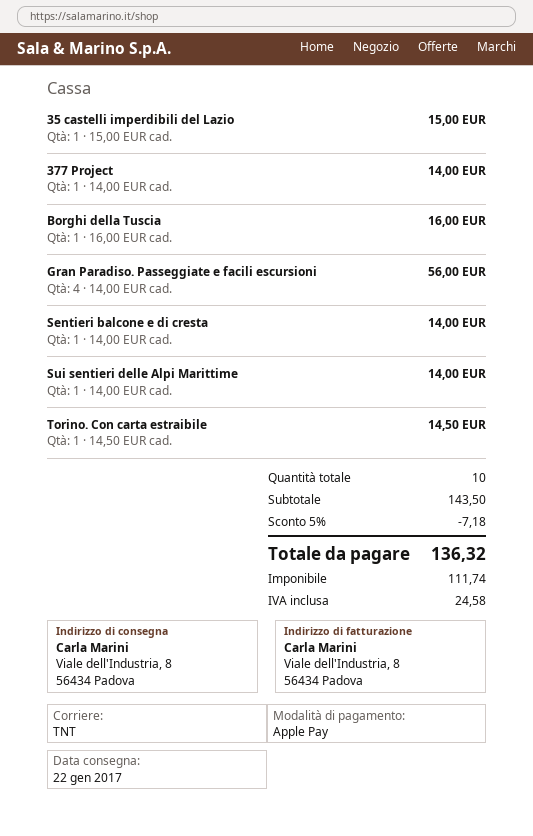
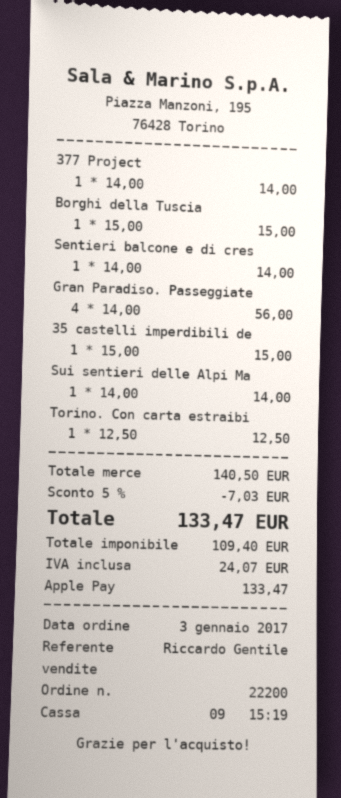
Borghi della Tuscia: 1 x 16.00 = 16.00 -> 1 x 15.00 = 15.00
Torino. Con carta estraibile: 1 x 14.50 = 14.50 -> 1 x 12.50 = 12.50
subtotal: 143.50 -> 140.50
discount: 5% = 7.18 -> 5% = 7.03
net: 111.74 -> 109.40
tax: 24.58 -> 24.07
total: 136.32 -> 133.47

